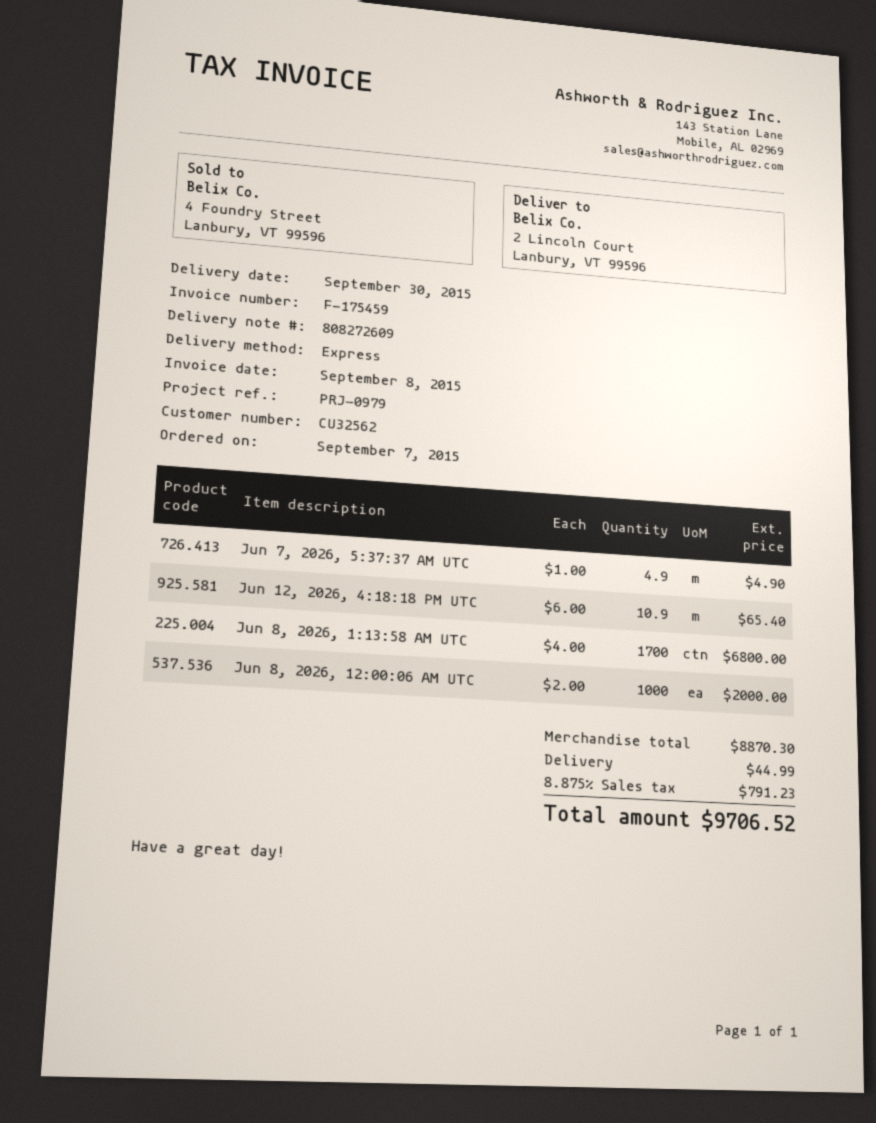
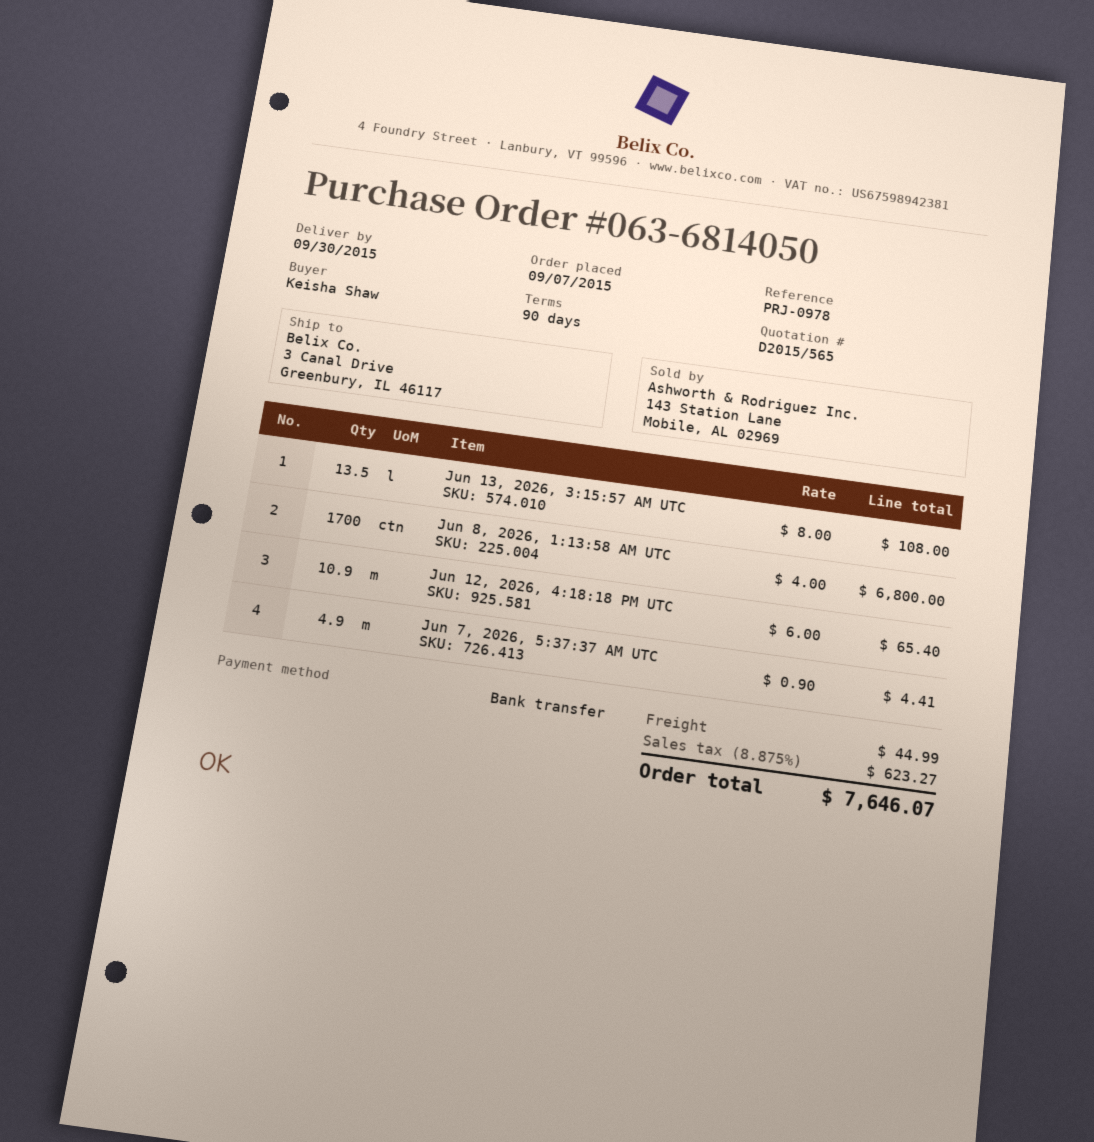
reference: PRJ-0979 -> PRJ-0978
ship to: 2 Lincoln Court, Lanbury, VT 99596 -> 3 Canal Drive, Greenbury, IL 46117
Jun 7, 2026, 5:37:37 AM UTC: 4.9 x 1.00 = 4.90 -> 4.9 x 0.90 = 4.41
Jun 8, 2026, 12:00:06 AM UTC: 1000 x 2.00 = 2000.00 -> none
Jun 13, 2026, 3:15:57 AM UTC: none -> 13.5 x 8.00 = 108.00
tax: 8.875% = 791.23 -> 8.875% = 623.27
total: 9706.52 -> 7646.07

